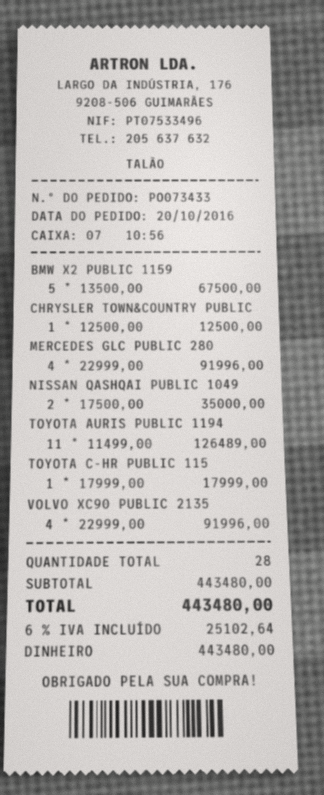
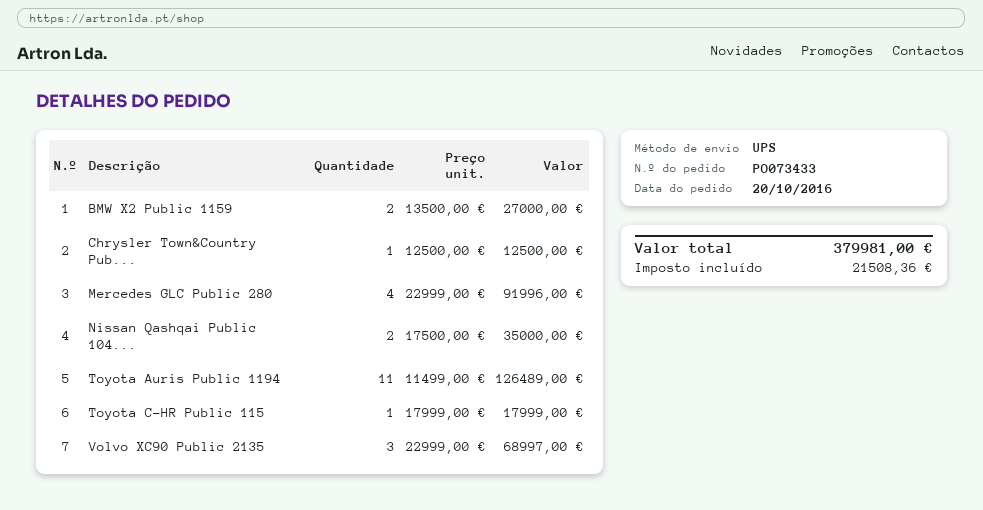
BMW X2 PUBLIC 1159: 5 x 13500.00 = 67500.00 -> 2 x 13500.00 = 27000.00
VOLVO XC90 PUBLIC 2135: 4 x 22999.00 = 91996.00 -> 3 x 22999.00 = 68997.00
tax: 25102.64 -> 21508.36
total: 443480.00 -> 379981.00

